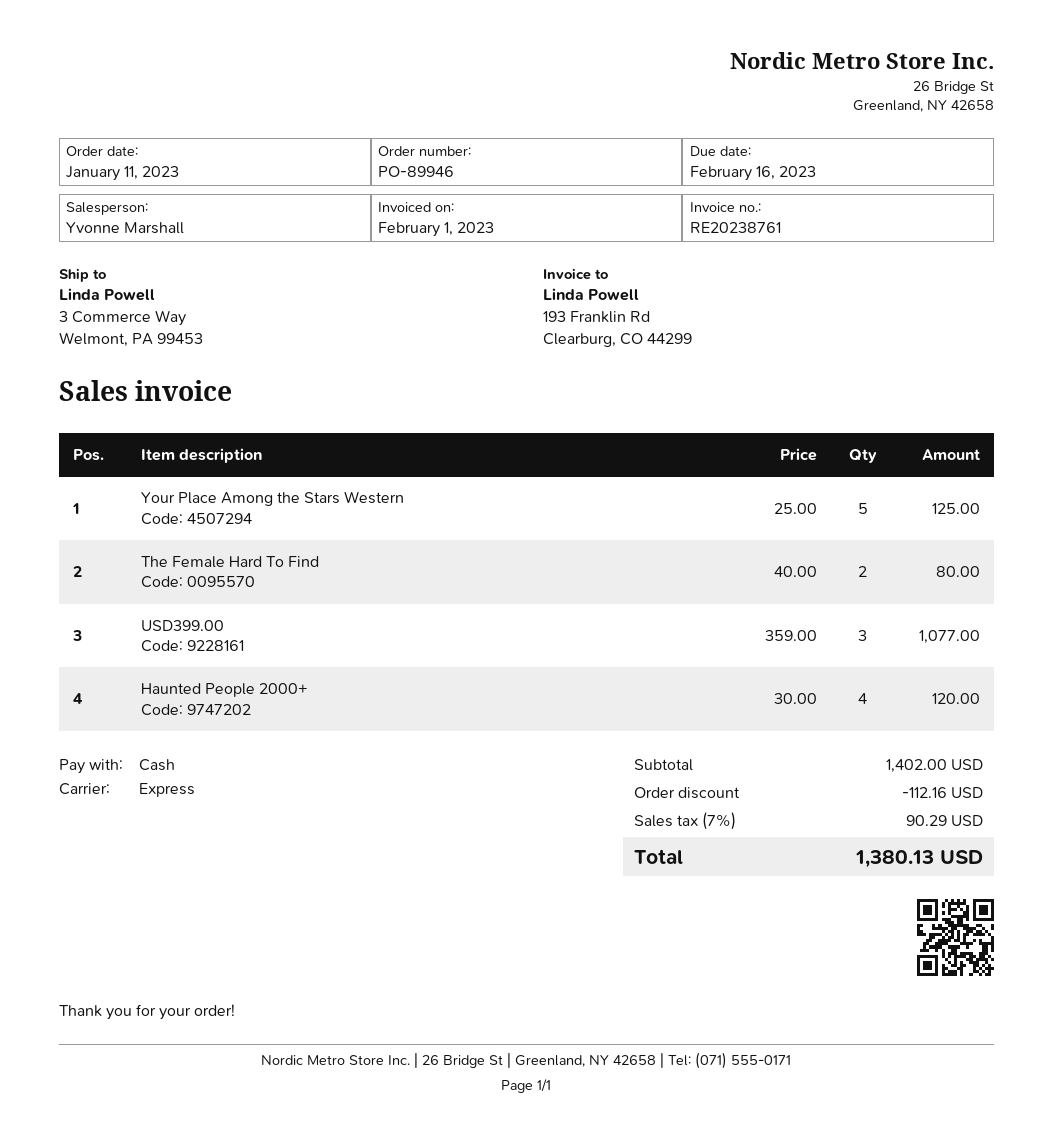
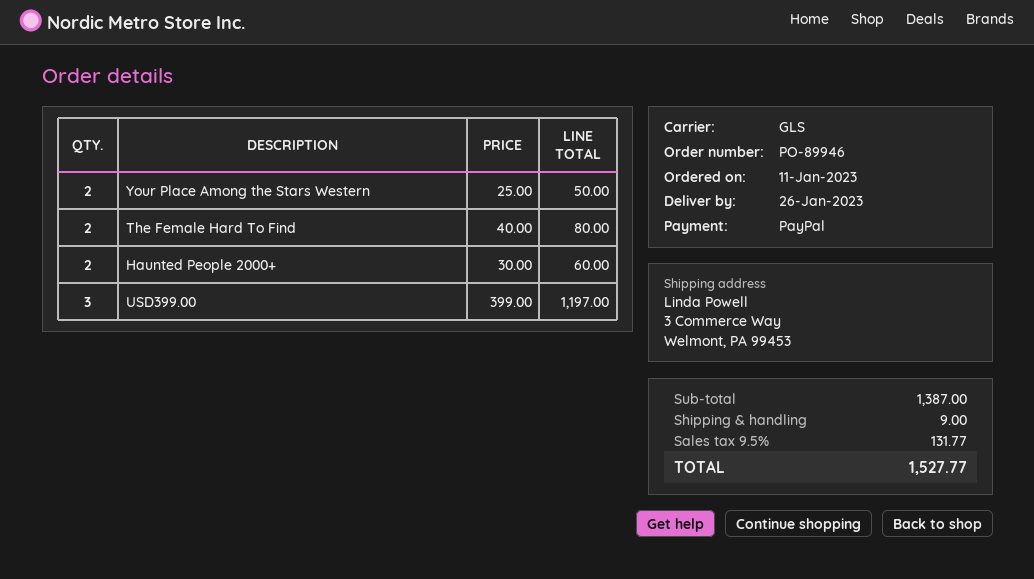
payment method: cash -> PayPal
shipping method: express -> GLS
Your Place Among the Stars Western: 5 x 25.00 = 125.00 -> 2 x 25.00 = 50.00
USD399.00: 3 x 359.00 = 1077.00 -> 3 x 399.00 = 1197.00
Haunted People 2000+: 4 x 30.00 = 120.00 -> 2 x 30.00 = 60.00
subtotal: 1402.00 -> 1387.00
discount: 112.16 -> none
shipping: none -> 9.00
tax: 7% = 90.29 -> 9.5% = 131.77
total: 1380.13 -> 1527.77

